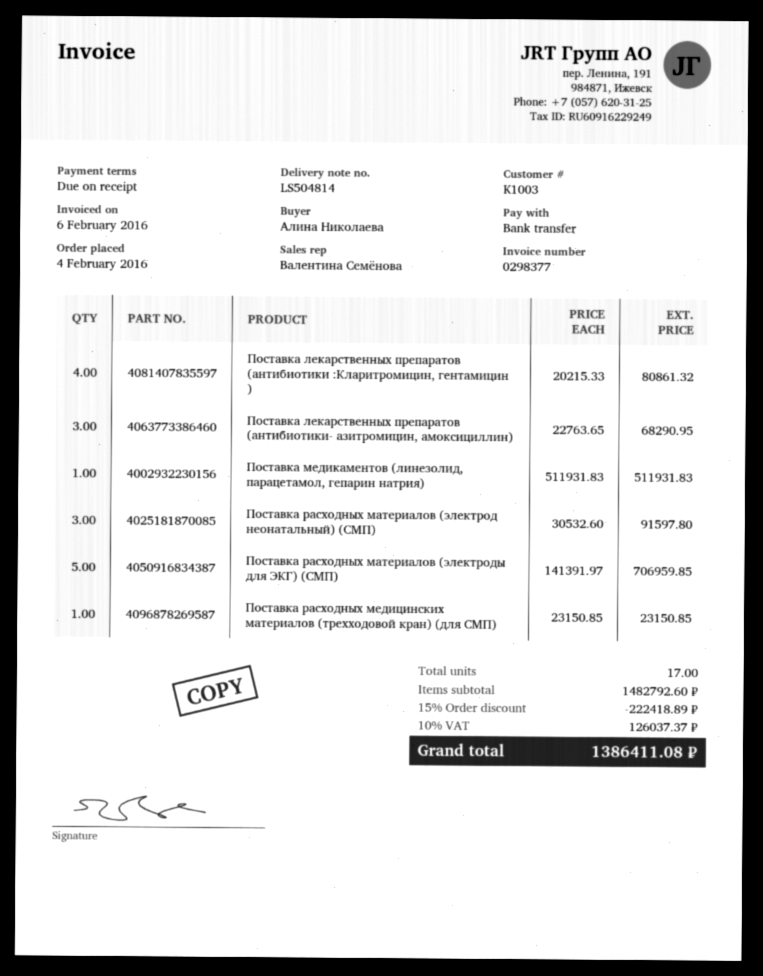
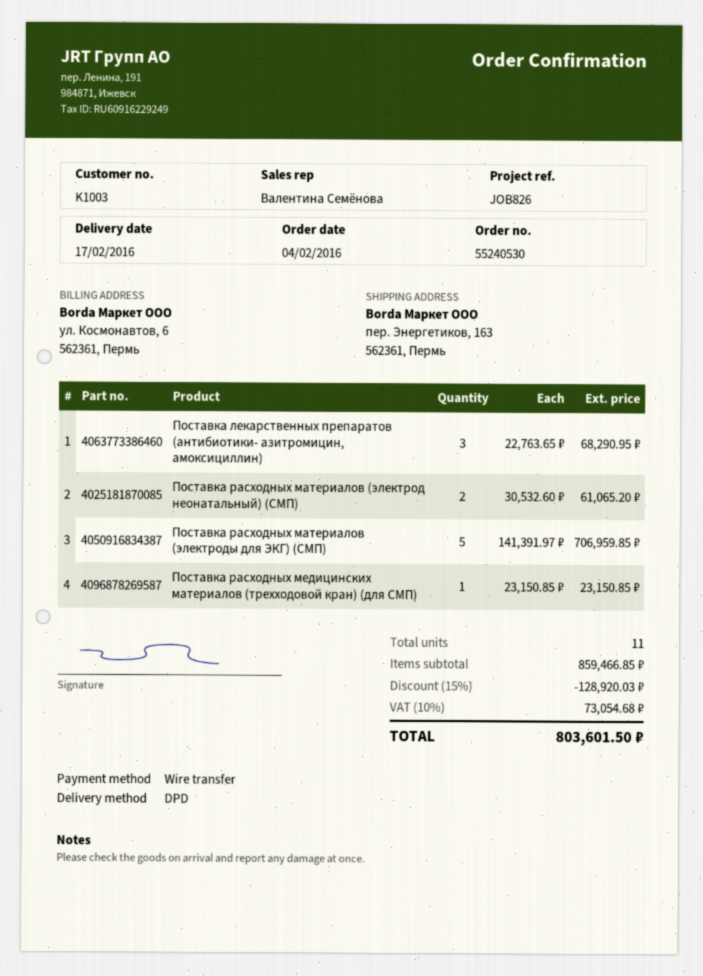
Поставка лекарственных препаратов (антибиотики :Кларитромицин, гентамицин ): 4 x 20215.33 = 80861.32 -> none
Поставка медикаментов (линезолид, парацетамол, гепарин натрия): 1 x 511931.83 = 511931.83 -> none
Поставка расходных материалов (электрод неонатальный) (СМП): 3 x 30532.60 = 91597.80 -> 2 x 30532.60 = 61065.20
total quantity: 17 -> 11
subtotal: 1482792.60 -> 859466.85
discount: 15% = 222418.89 -> 15% = 128920.03
tax: 10% = 126037.37 -> 10% = 73054.68
total: 1386411.08 -> 803601.50

